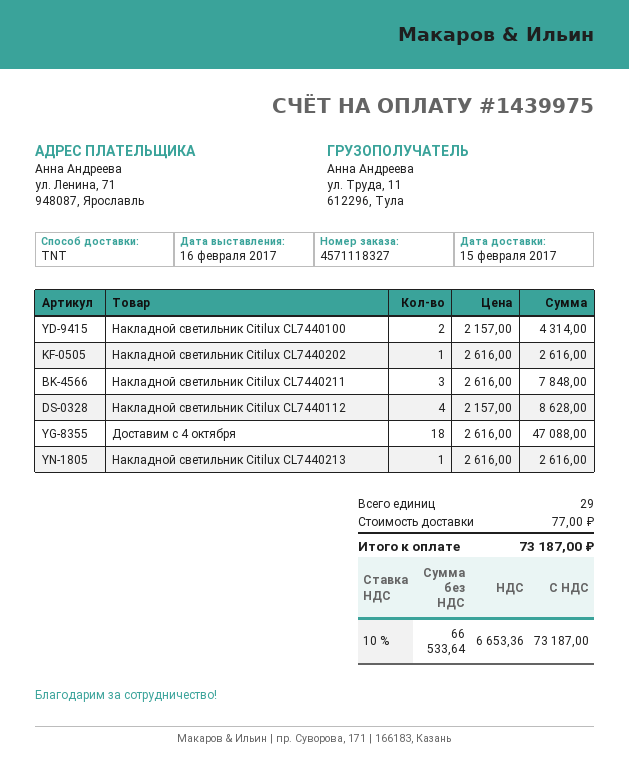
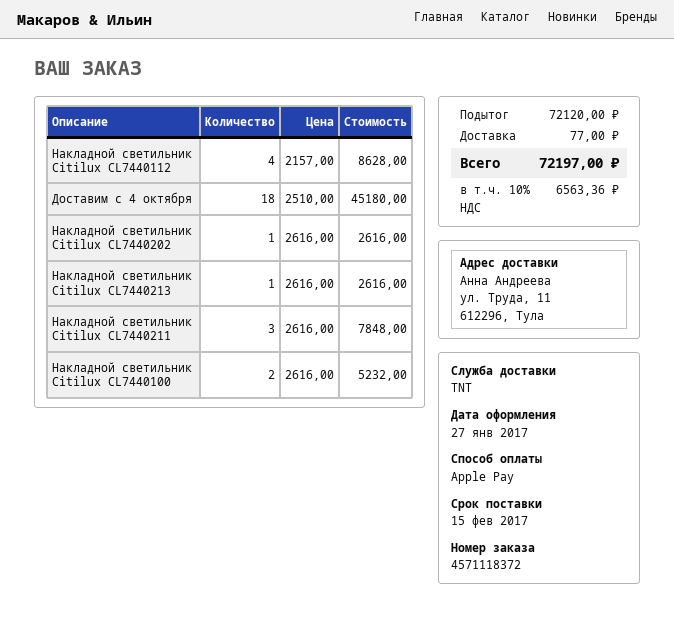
order number: 4571118327 -> 4571118372
Накладной светильник Citilux CL7440100: 2 x 2157.00 = 4314.00 -> 2 x 2616.00 = 5232.00
Доставим с 4 октября: 18 x 2616.00 = 47088.00 -> 18 x 2510.00 = 45180.00
tax: 10% = 6653.36 -> 10% = 6563.36
total: 73187.00 -> 72197.00

